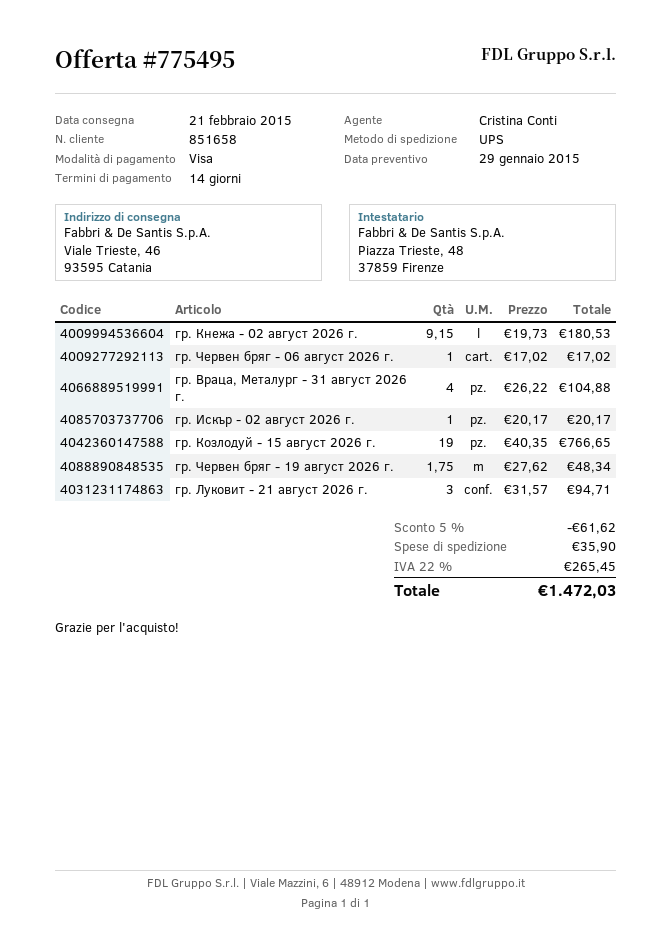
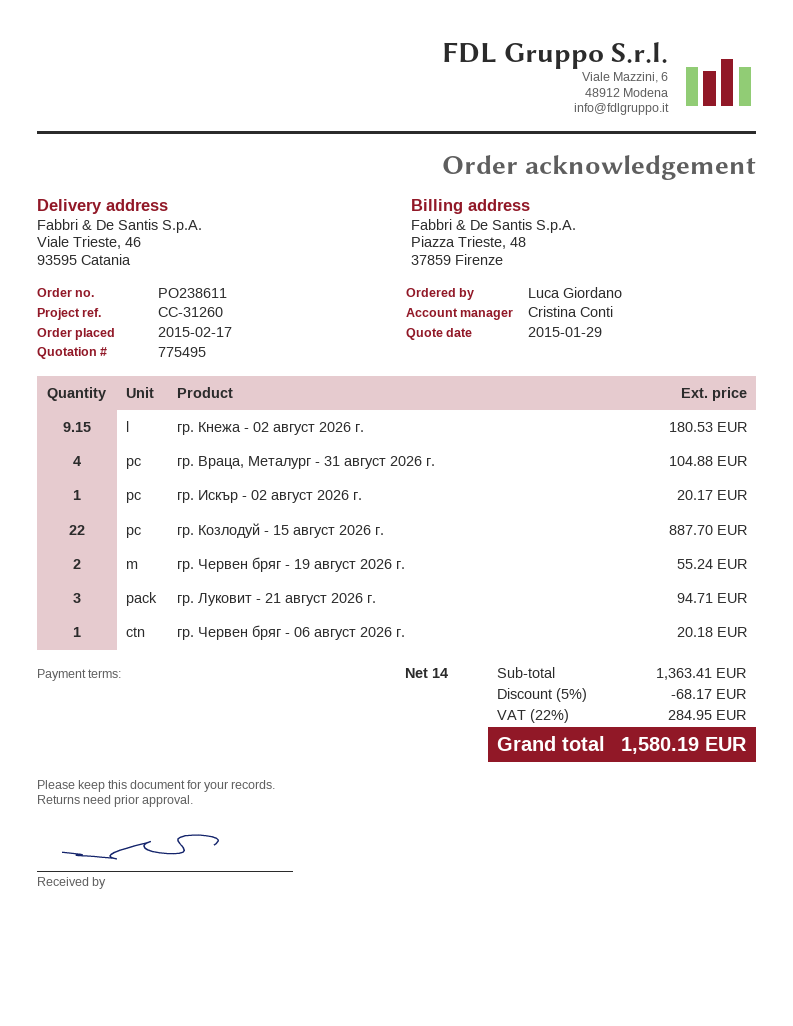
гр. Червен бряг - 06 август 2026 г.: 1 for 17.02 -> 1 for 20.18
гр. Козлодуй - 15 август 2026 г.: 19 for 766.65 -> 22 for 887.70
гр. Червен бряг - 19 август 2026 г.: 1.75 for 48.34 -> 2 for 55.24
discount: 5% = 61.62 -> 5% = 68.17
shipping: 35.90 -> none
tax: 22% = 265.45 -> 22% = 284.95
total: 1472.03 -> 1580.19

